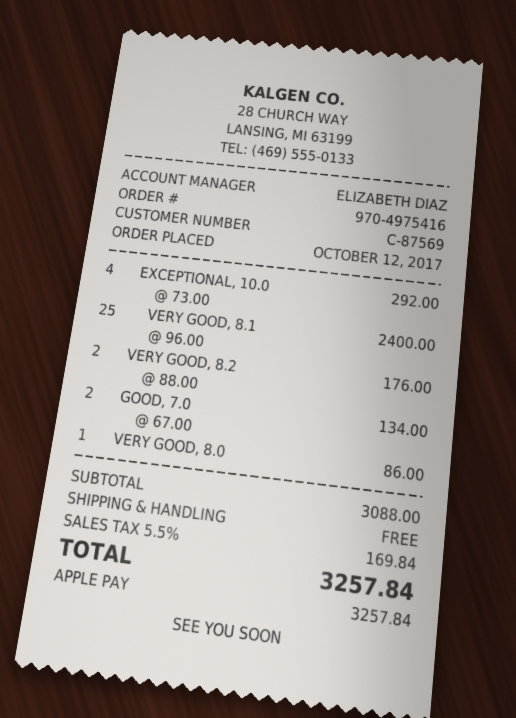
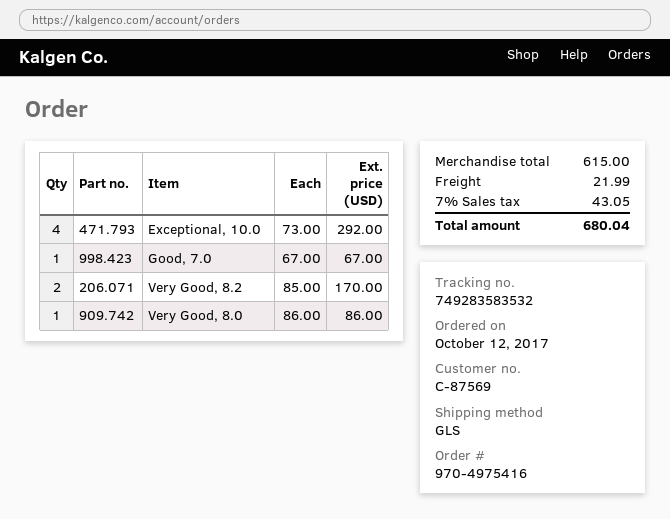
VERY GOOD, 8.1: 25 x 96.00 = 2400.00 -> none
VERY GOOD, 8.2: 2 x 88.00 = 176.00 -> 2 x 85.00 = 170.00
GOOD, 7.0: 2 x 67.00 = 134.00 -> 1 x 67.00 = 67.00
subtotal: 3088.00 -> 615.00
shipping: 0.00 -> 21.99
tax: 5.5% = 169.84 -> 7% = 43.05
total: 3257.84 -> 680.04

